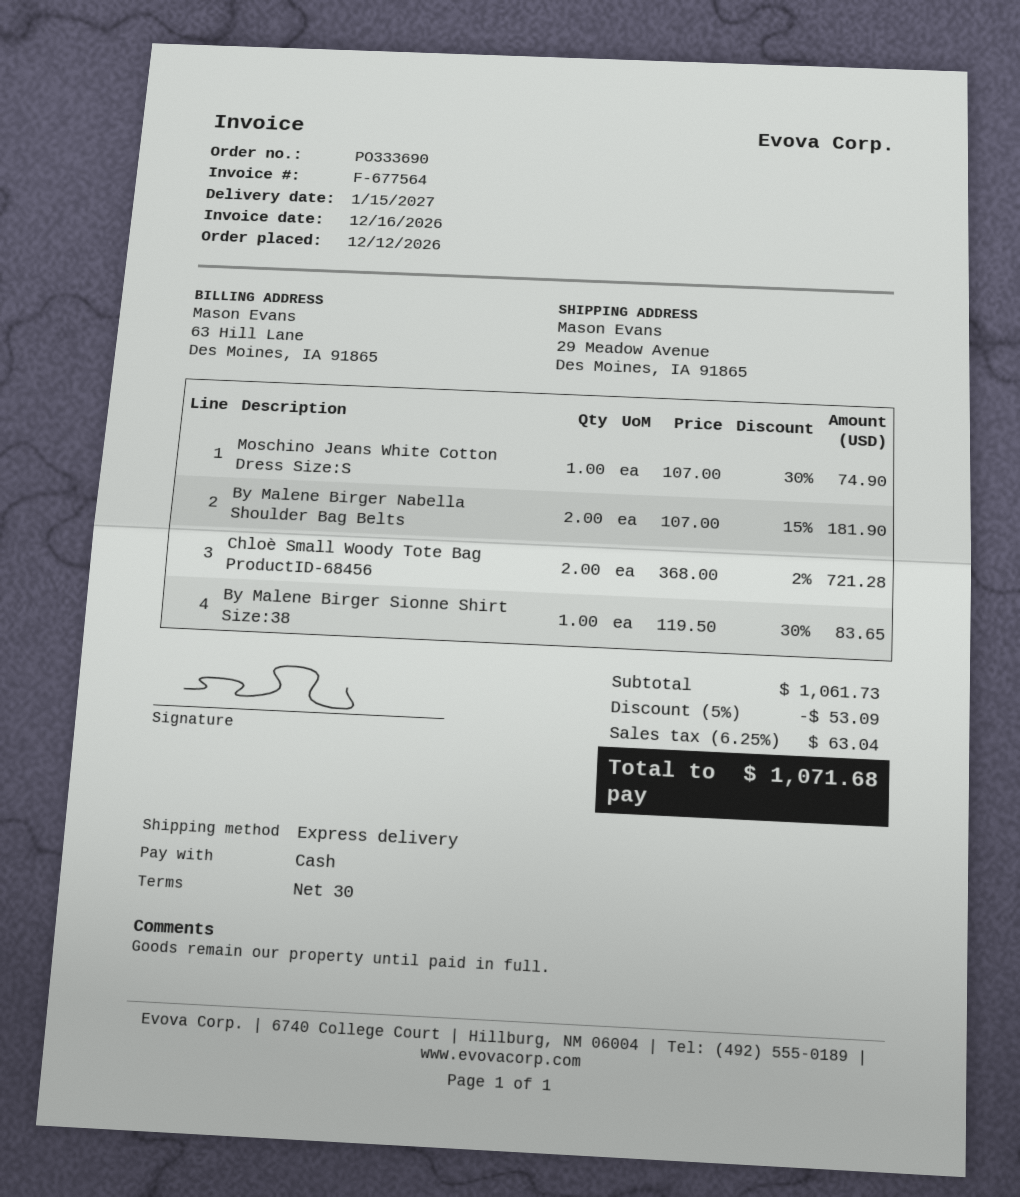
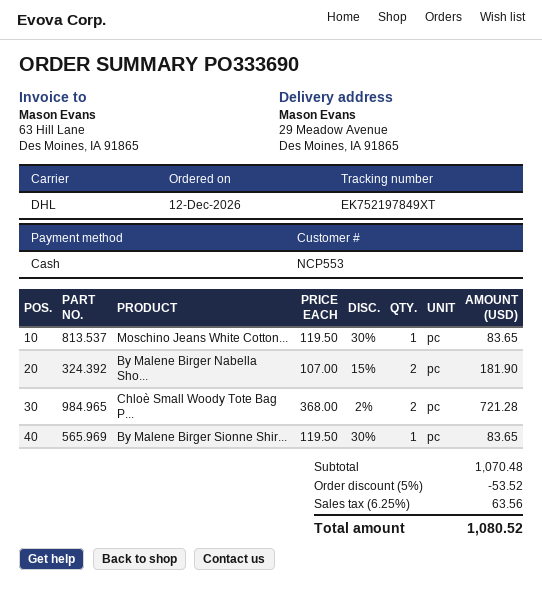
shipping method: express -> DHL
Moschino Jeans White Cotton Dress Size:S: 1 x 107.00 - 30% = 74.90 -> 1 x 119.50 - 30% = 83.65
subtotal: 1061.73 -> 1070.48
discount: 5% = 53.09 -> 5% = 53.52
tax: 6.25% = 63.04 -> 6.25% = 63.56
total: 1071.68 -> 1080.52

